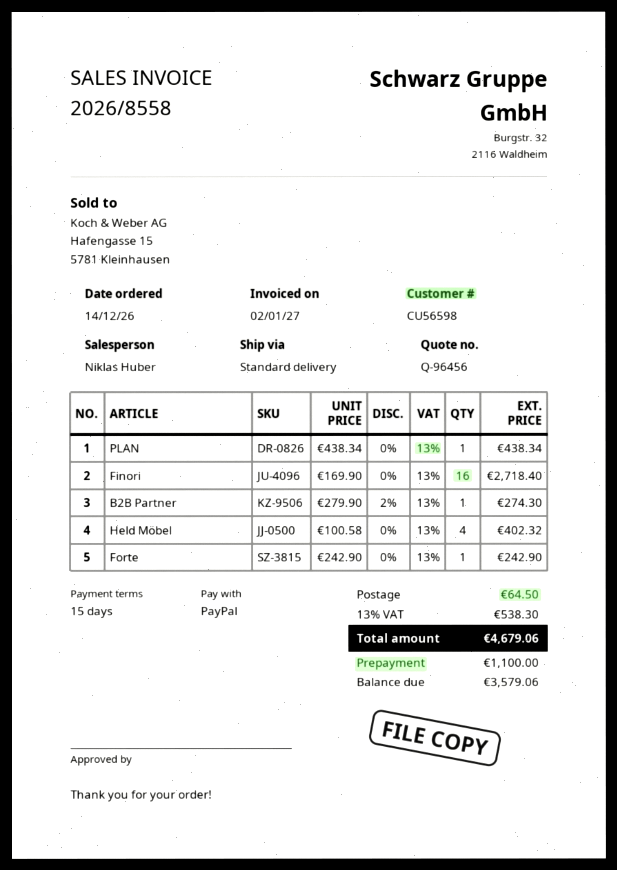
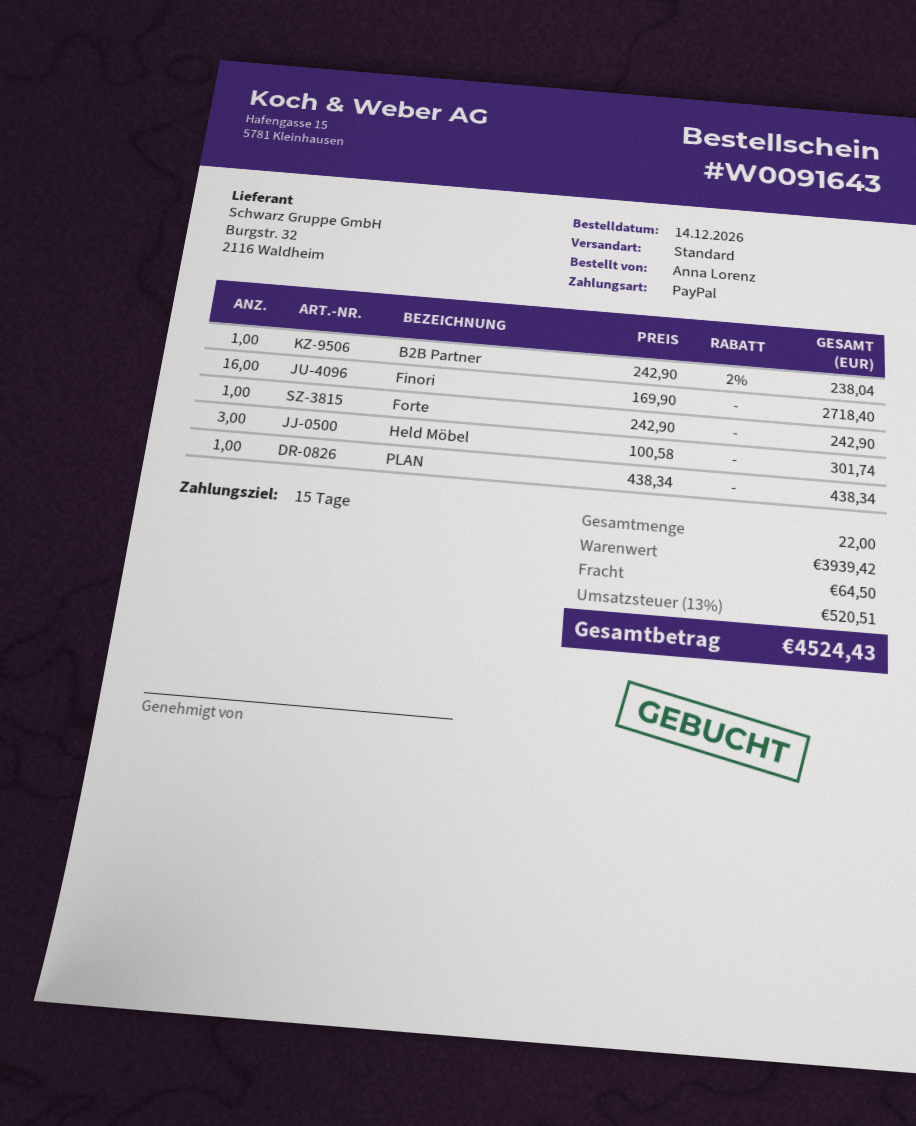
B2B Partner: 1 x 279.90 - 2% = 274.30 -> 1 x 242.90 - 2% = 238.04
Held Möbel: 4 x 100.58 = 402.32 -> 3 x 100.58 = 301.74
tax: 13% = 538.30 -> 13% = 520.51
total: 4679.06 -> 4524.43

